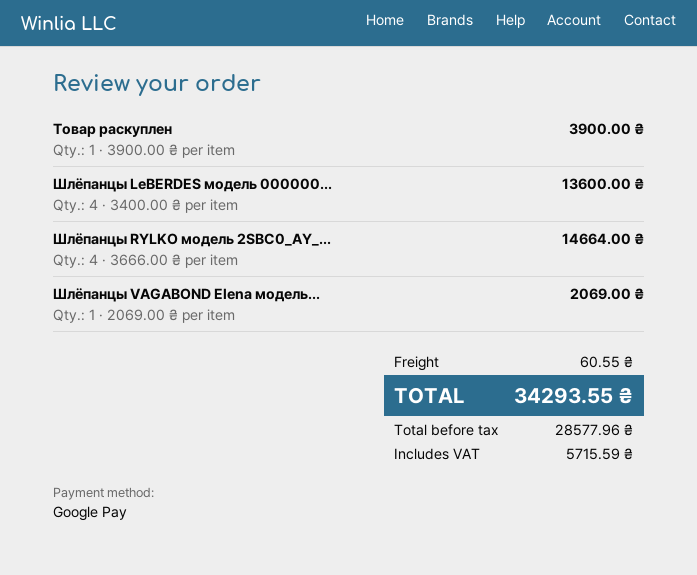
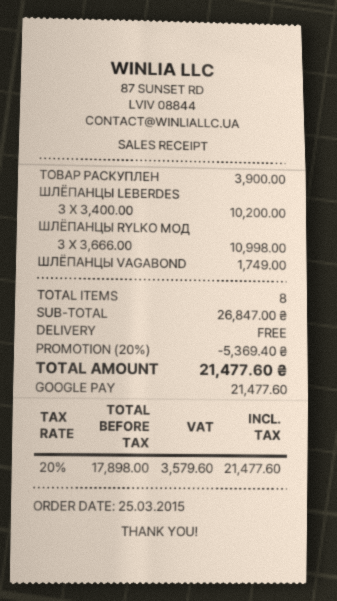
Шлёпанцы LeBERDES модель 000000...: 4 x 3400.00 = 13600.00 -> 3 x 3400.00 = 10200.00
Шлёпанцы RYLKO модель 2SBC0_AY_...: 4 x 3666.00 = 14664.00 -> 3 x 3666.00 = 10998.00
Шлёпанцы VAGABOND Elena модель...: 1 x 2069.00 = 2069.00 -> 1 x 1749.00 = 1749.00
discount: none -> 20% = 5369.40
shipping: 60.55 -> 0.00
net: 28577.96 -> 17898.00
tax: 5715.59 -> 3579.60
total: 34293.55 -> 21477.60

